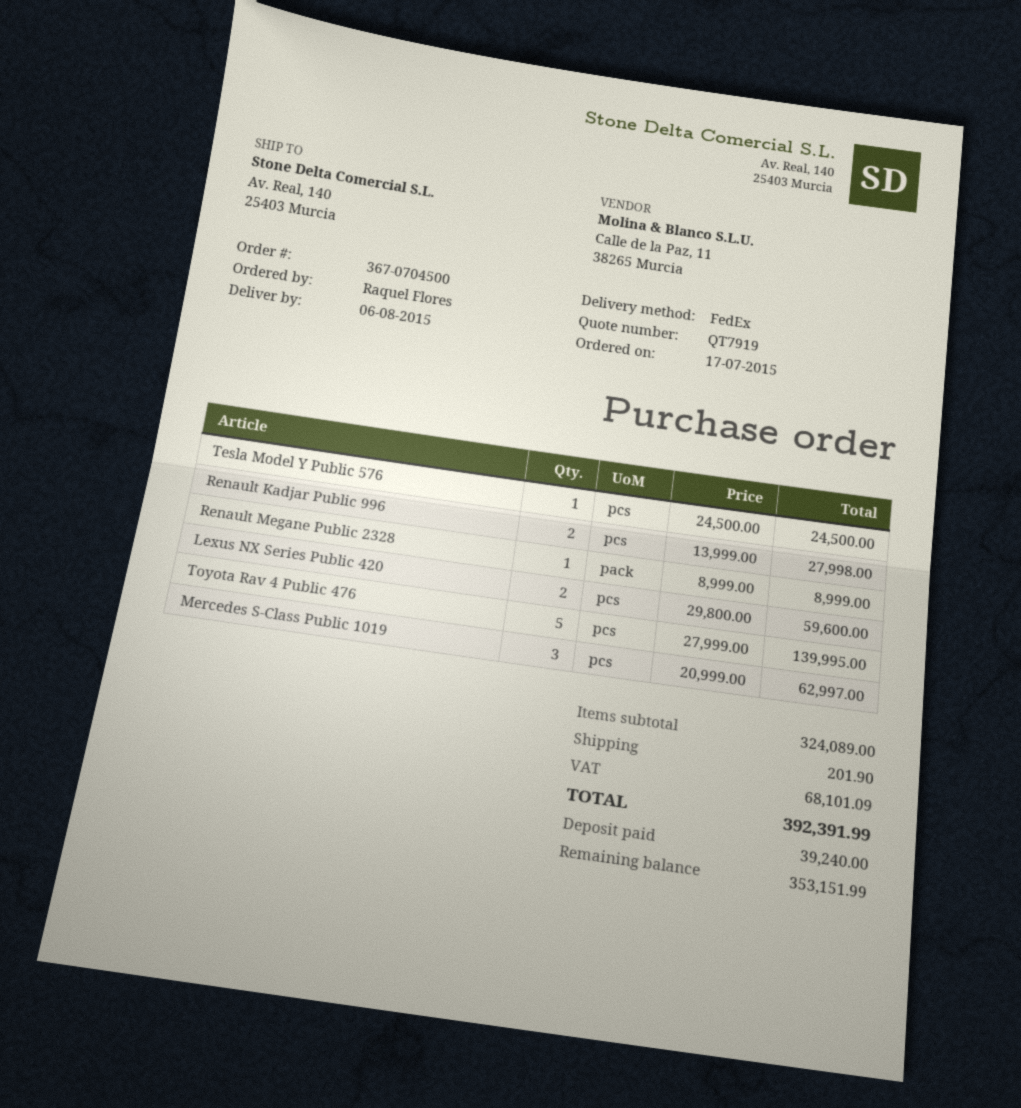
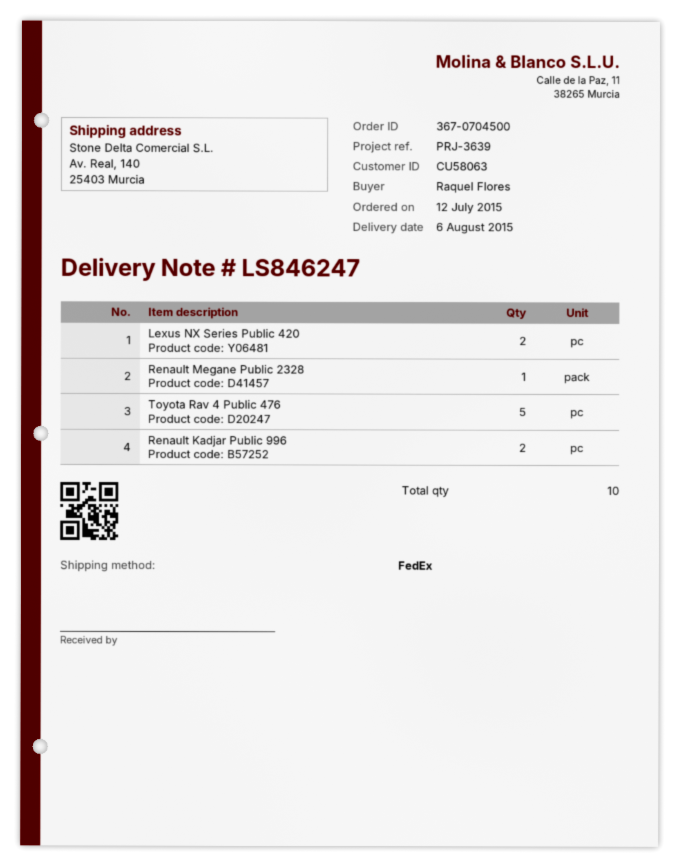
order date: 2015-07-17 -> 2015-07-12
Tesla Model Y Public 576: 1 -> none
Mercedes S-Class Public 1019: 3 -> none

